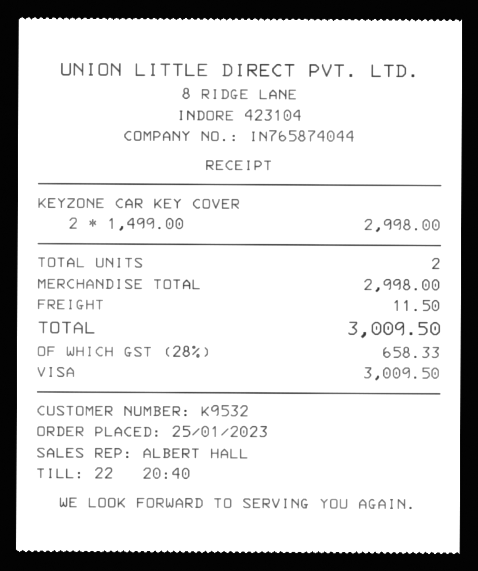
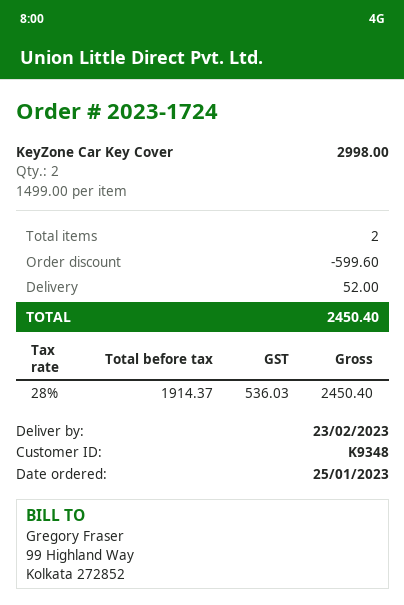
customer number: K9532 -> K9348
discount: none -> 599.60
shipping: 11.50 -> 52.00
tax: 28% = 658.33 -> 28% = 536.03
total: 3009.50 -> 2450.40

